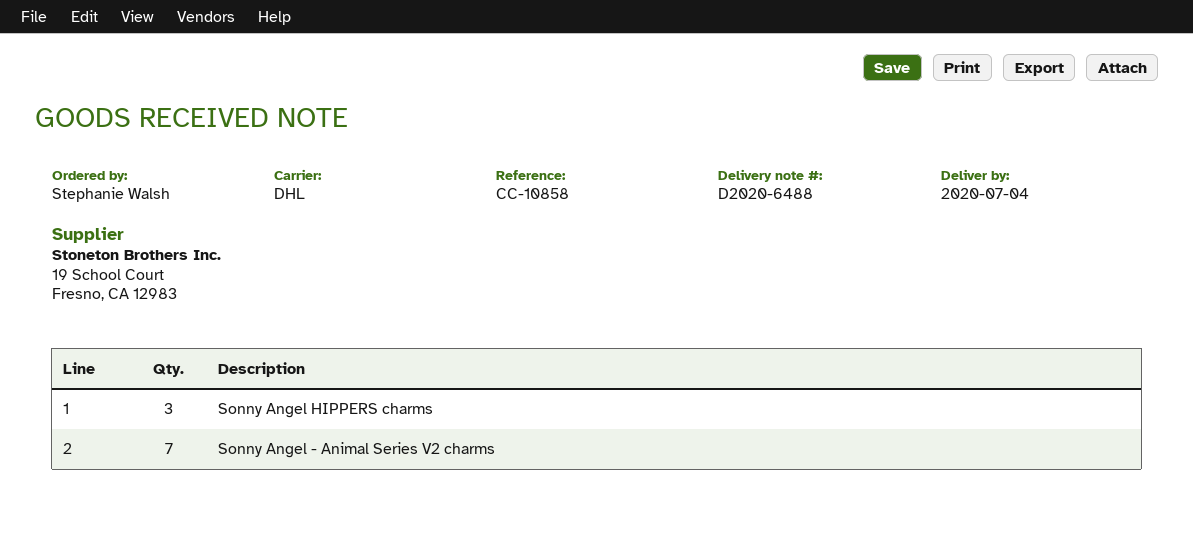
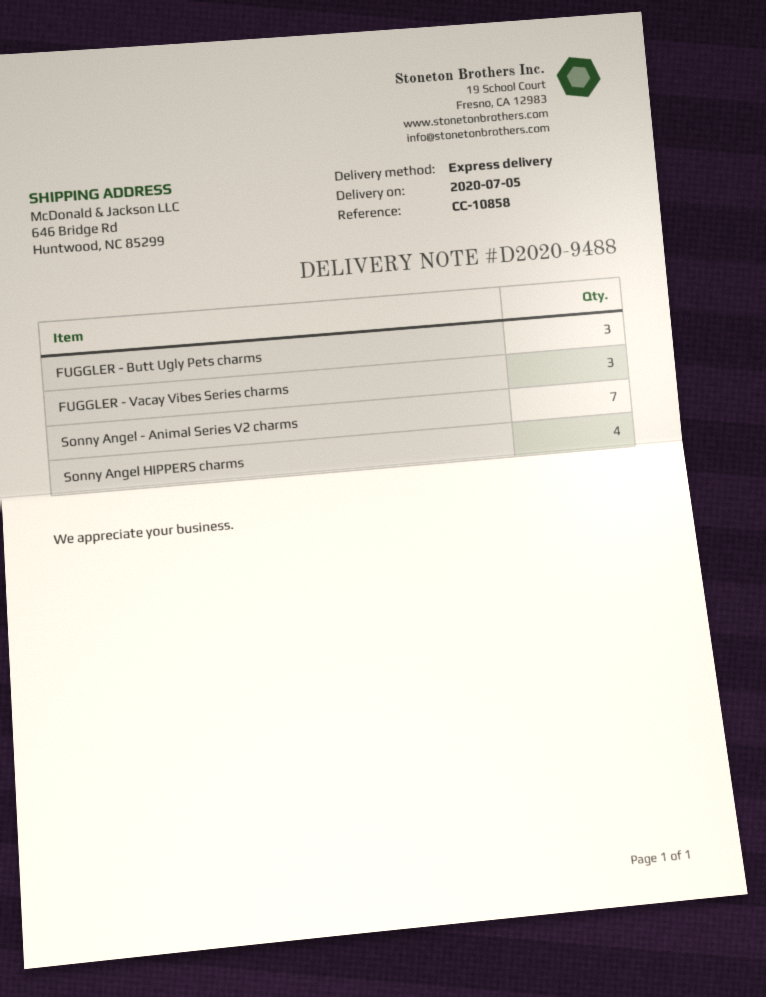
delivery note number: D2020-6488 -> D2020-9488
delivery date: 2020-07-04 -> 2020-07-05
shipping method: DHL -> express
Sonny Angel HIPPERS charms: 3 -> 4
FUGGLER - Butt Ugly Pets charms: none -> 3
FUGGLER - Vacay Vibes Series charms: none -> 3

